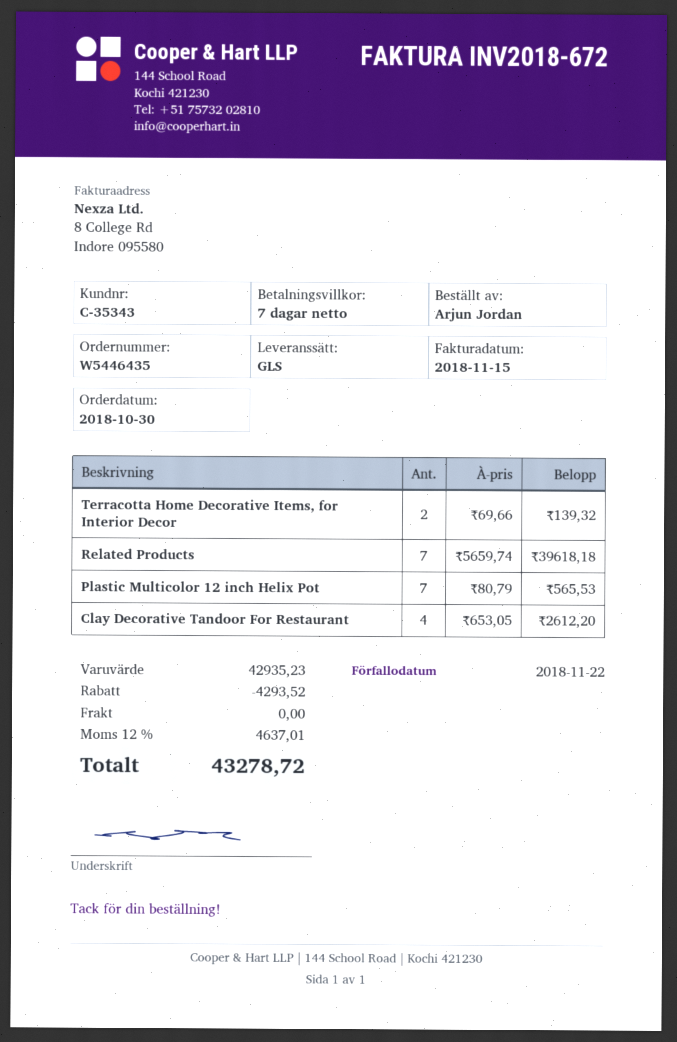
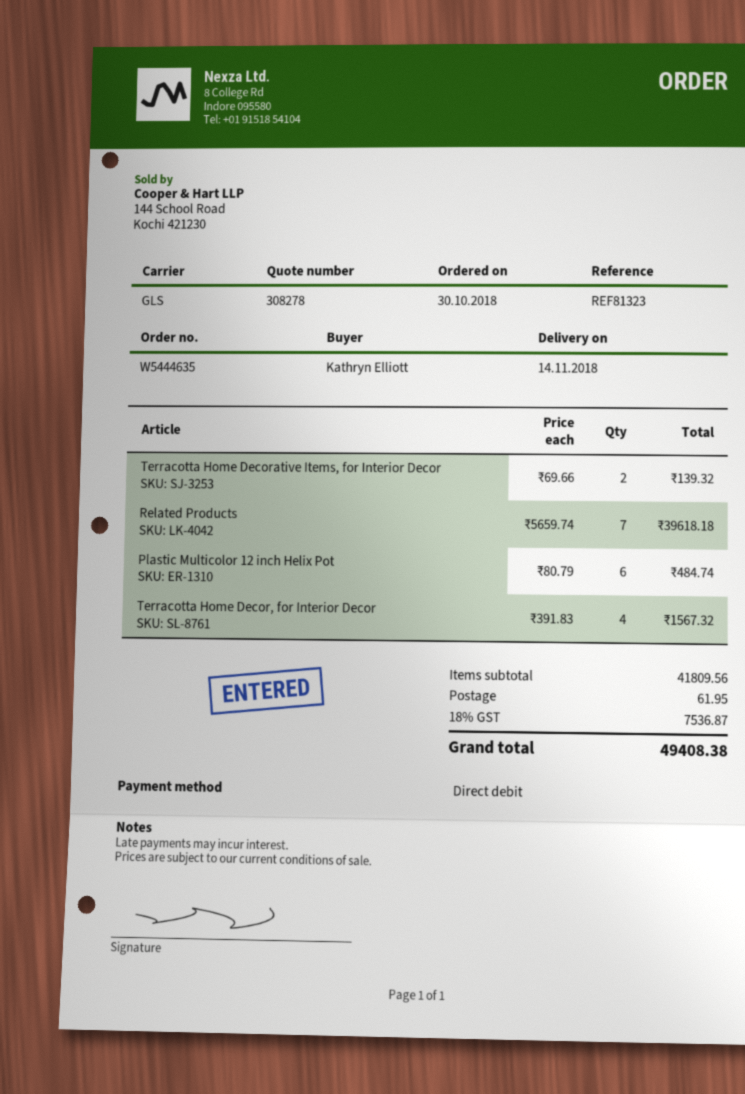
order number: W5446435 -> W5444635
ordered by: Arjun Jordan -> Kathryn Elliott
Plastic Multicolor 12 inch Helix Pot: 7 x 80.79 = 565.53 -> 6 x 80.79 = 484.74
Clay Decorative Tandoor For Restaurant: 4 x 653.05 = 2612.20 -> none
Terracotta Home Decor, for Interior Decor: none -> 4 x 391.83 = 1567.32
subtotal: 42935.23 -> 41809.56
discount: 4293.52 -> none
shipping: 0.00 -> 61.95
tax: 12% = 4637.01 -> 18% = 7536.87
total: 43278.72 -> 49408.38

